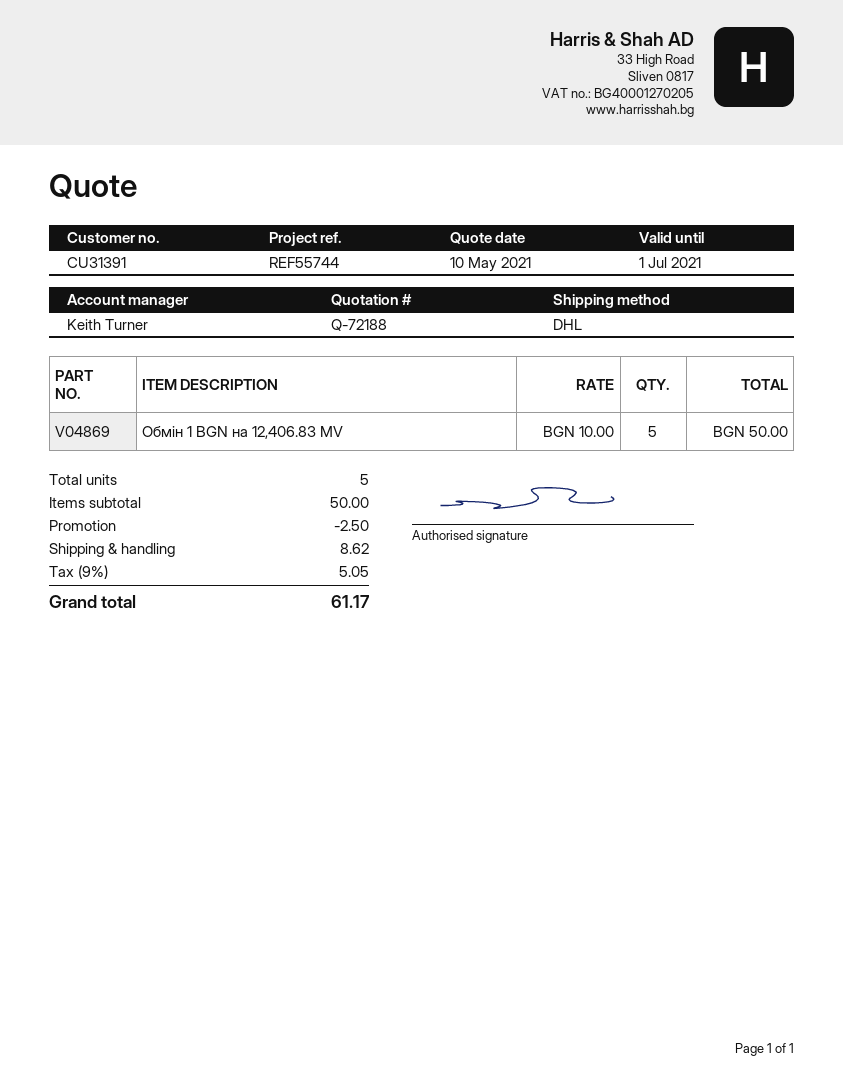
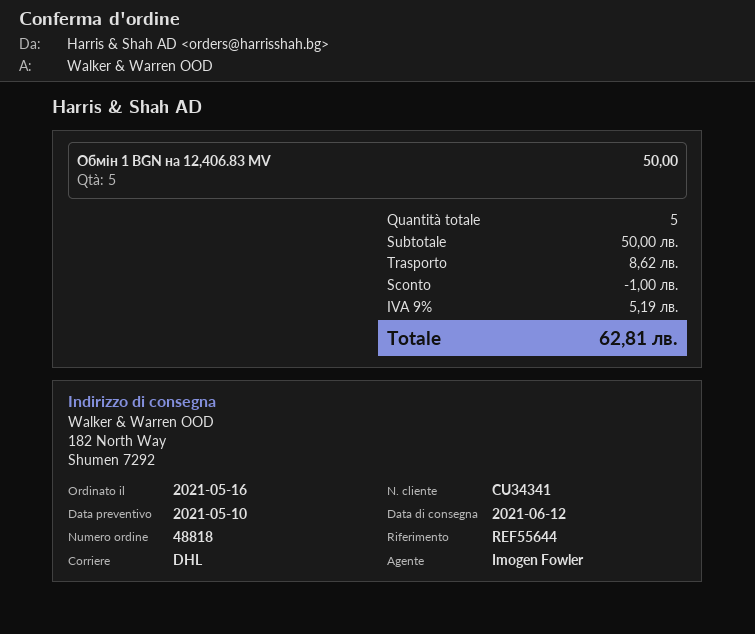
customer number: CU31391 -> CU34341
reference: REF55744 -> REF55644
sales rep: Keith Turner -> Imogen Fowler
discount: 2.50 -> 1.00
tax: 9% = 5.05 -> 9% = 5.19
total: 61.17 -> 62.81

